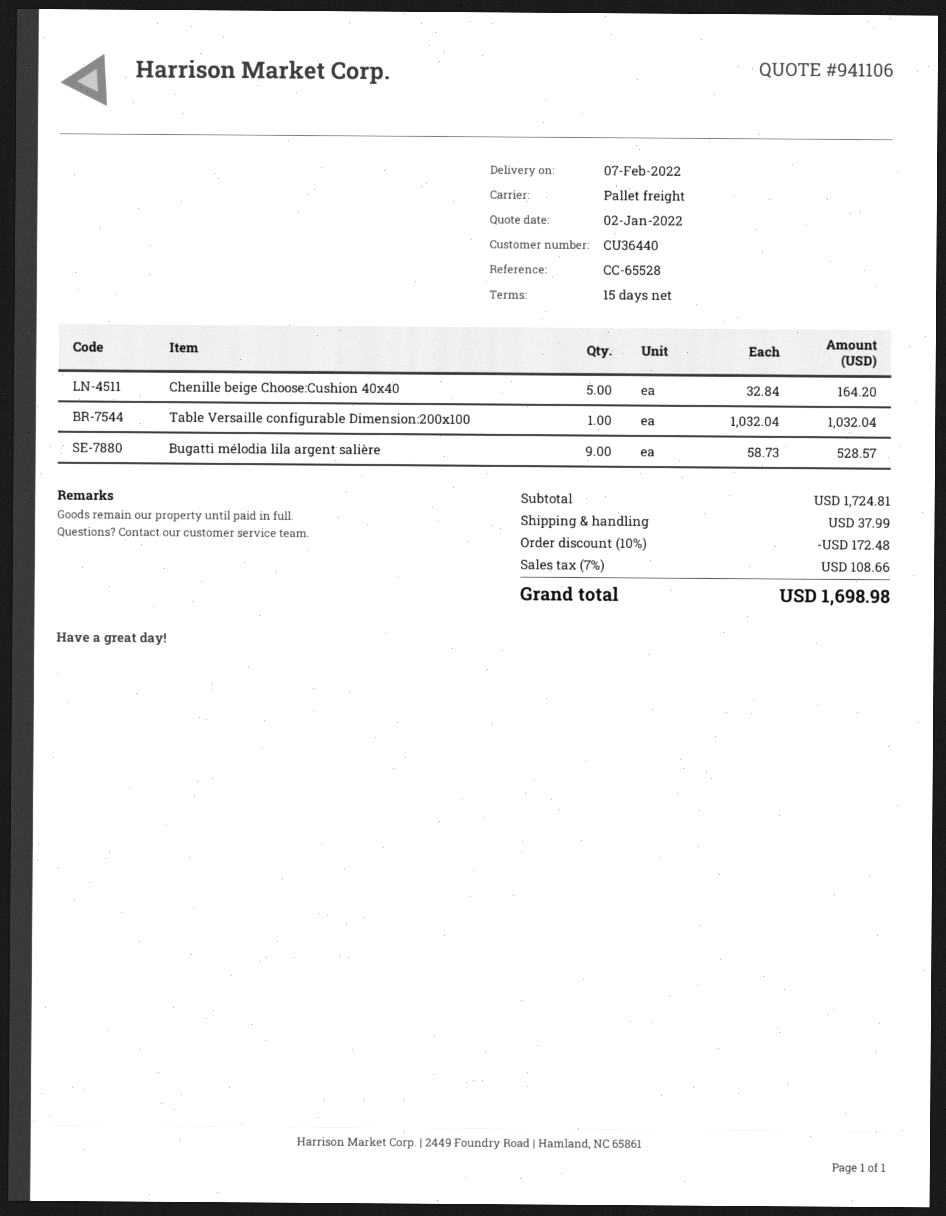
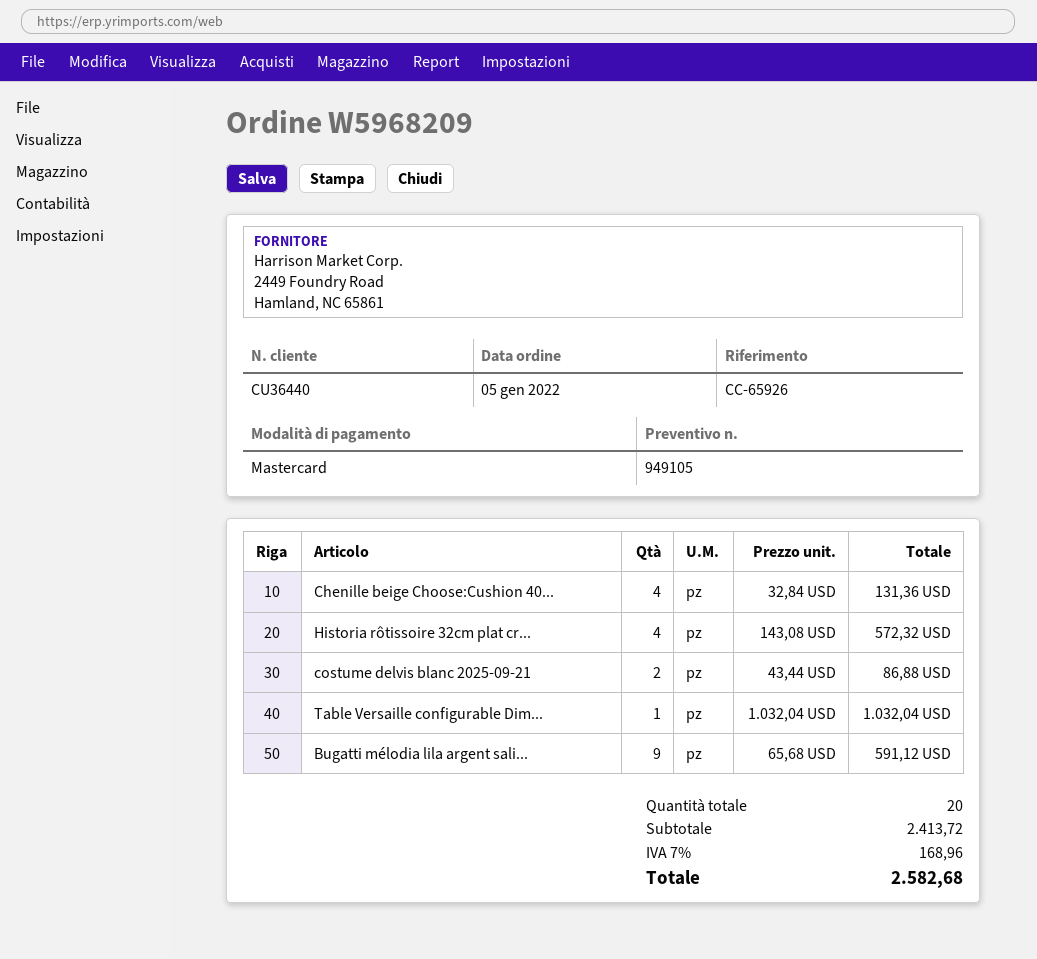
quote number: 941106 -> 949105
reference: CC-65528 -> CC-65926
Chenille beige Choose:Cushion 40x40: 5 x 32.84 = 164.20 -> 4 x 32.84 = 131.36
Bugatti mélodia lila argent salière: 9 x 58.73 = 528.57 -> 9 x 65.68 = 591.12
Historia rôtissoire 32cm plat cr...: none -> 4 x 143.08 = 572.32
costume delvis blanc 2025-09-21: none -> 2 x 43.44 = 86.88
subtotal: 1724.81 -> 2413.72
discount: 10% = 172.48 -> none
shipping: 37.99 -> none
tax: 7% = 108.66 -> 7% = 168.96
total: 1698.98 -> 2582.68

